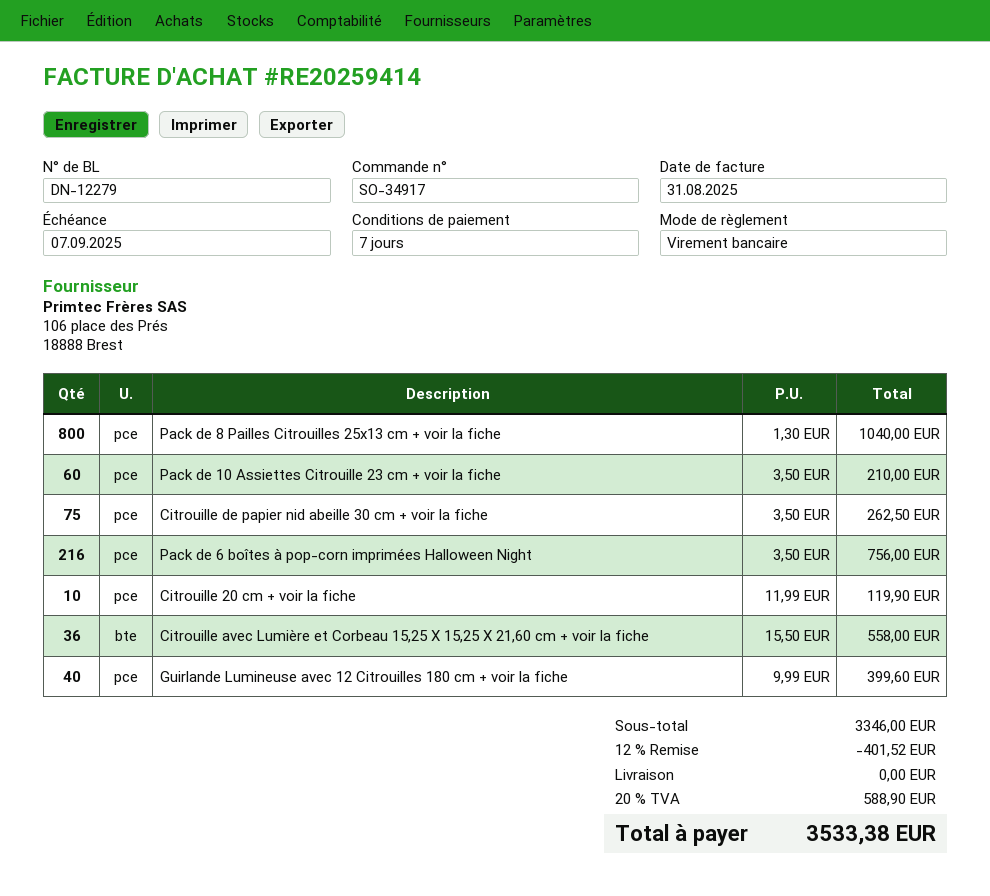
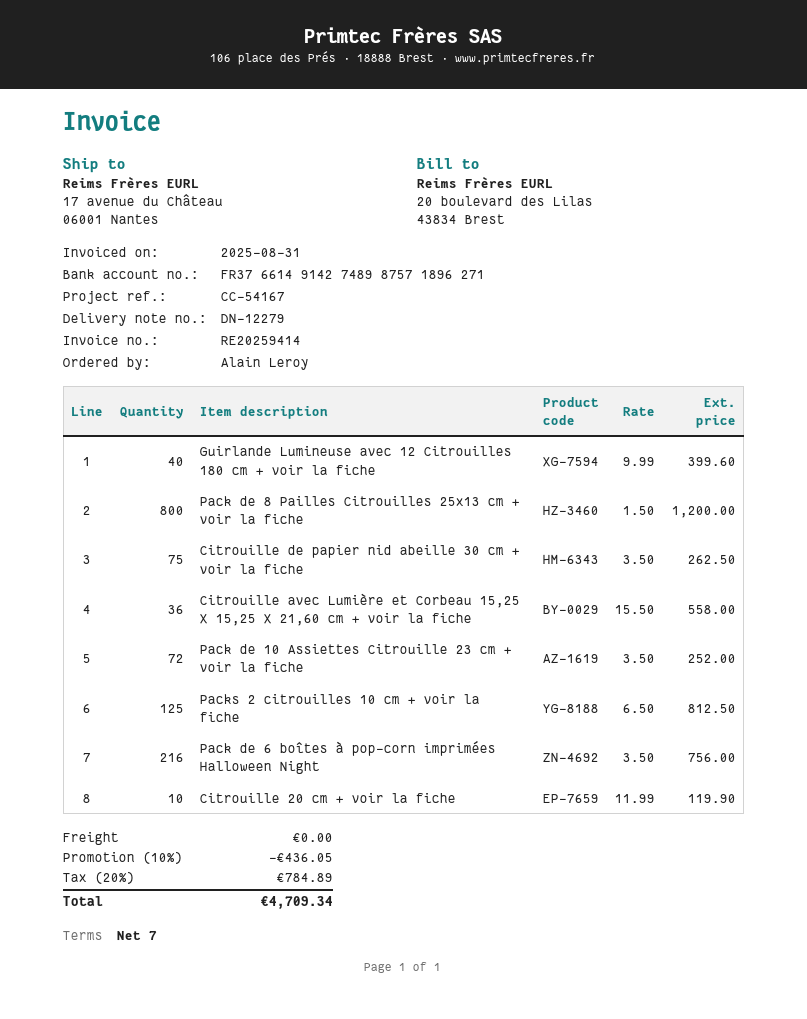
Pack de 8 Pailles Citrouilles 25x13 cm + voir la fiche: 800 x 1.30 = 1040.00 -> 800 x 1.50 = 1200.00
Pack de 10 Assiettes Citrouille 23 cm + voir la fiche: 60 x 3.50 = 210.00 -> 72 x 3.50 = 252.00
Packs 2 citrouilles 10 cm + voir la fiche: none -> 125 x 6.50 = 812.50
discount: 12% = 401.52 -> 10% = 436.05
tax: 20% = 588.90 -> 20% = 784.89
total: 3533.38 -> 4709.34

